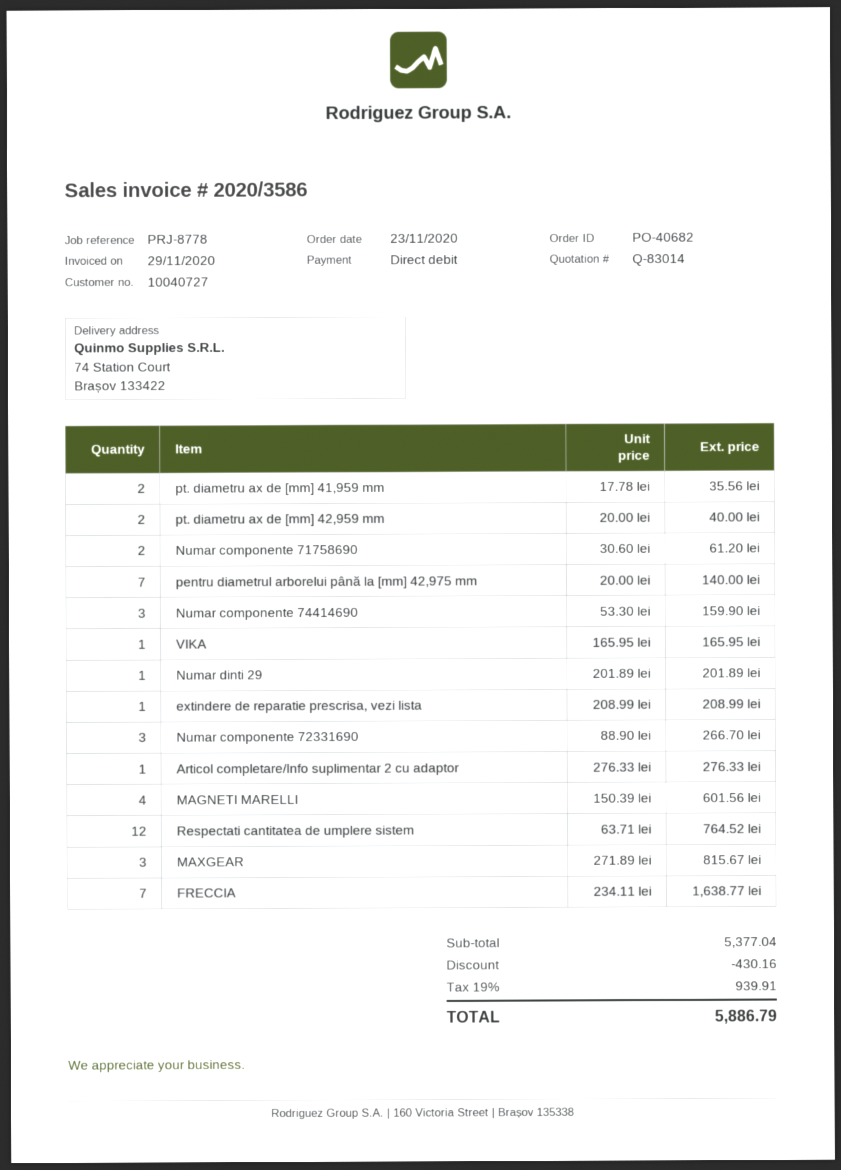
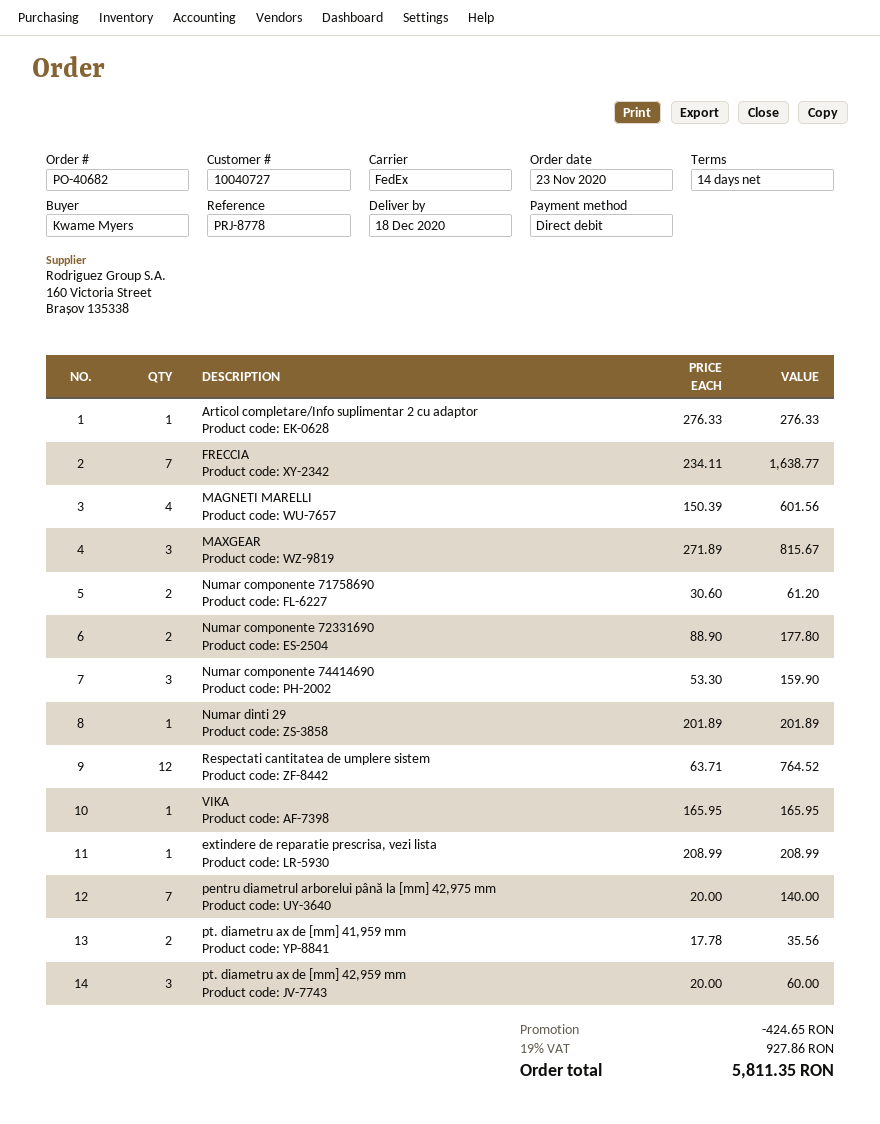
pt. diametru ax de [mm] 42,959 mm: 2 x 20.00 = 40.00 -> 3 x 20.00 = 60.00
Numar componente 72331690: 3 x 88.90 = 266.70 -> 2 x 88.90 = 177.80
discount: 430.16 -> 424.65
tax: 19% = 939.91 -> 19% = 927.86
total: 5886.79 -> 5811.35

